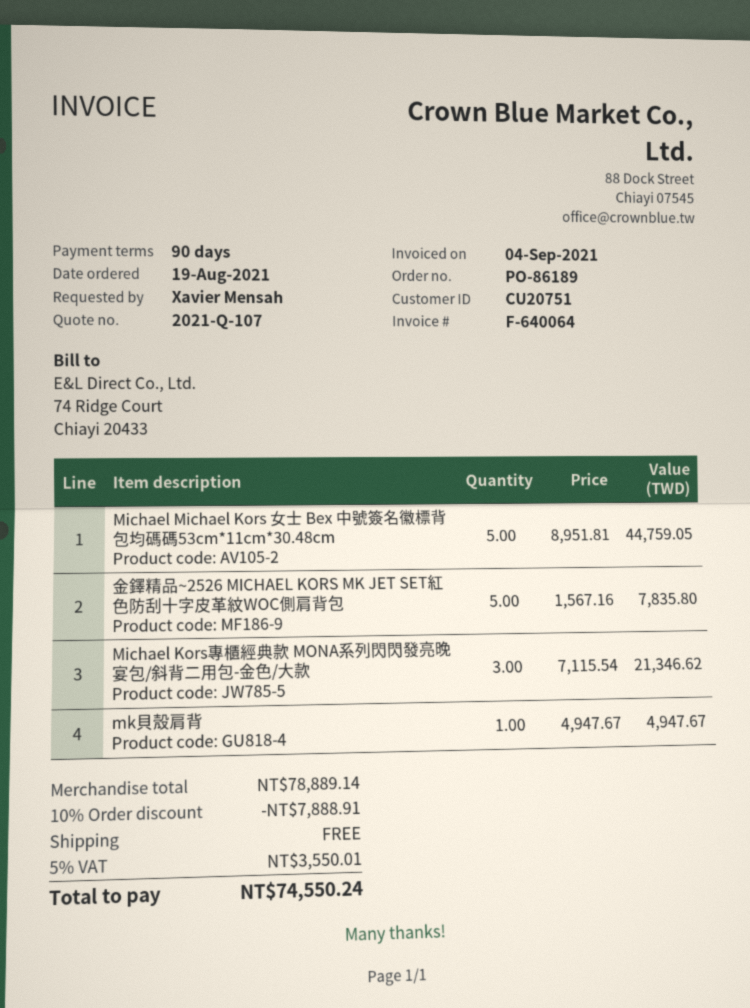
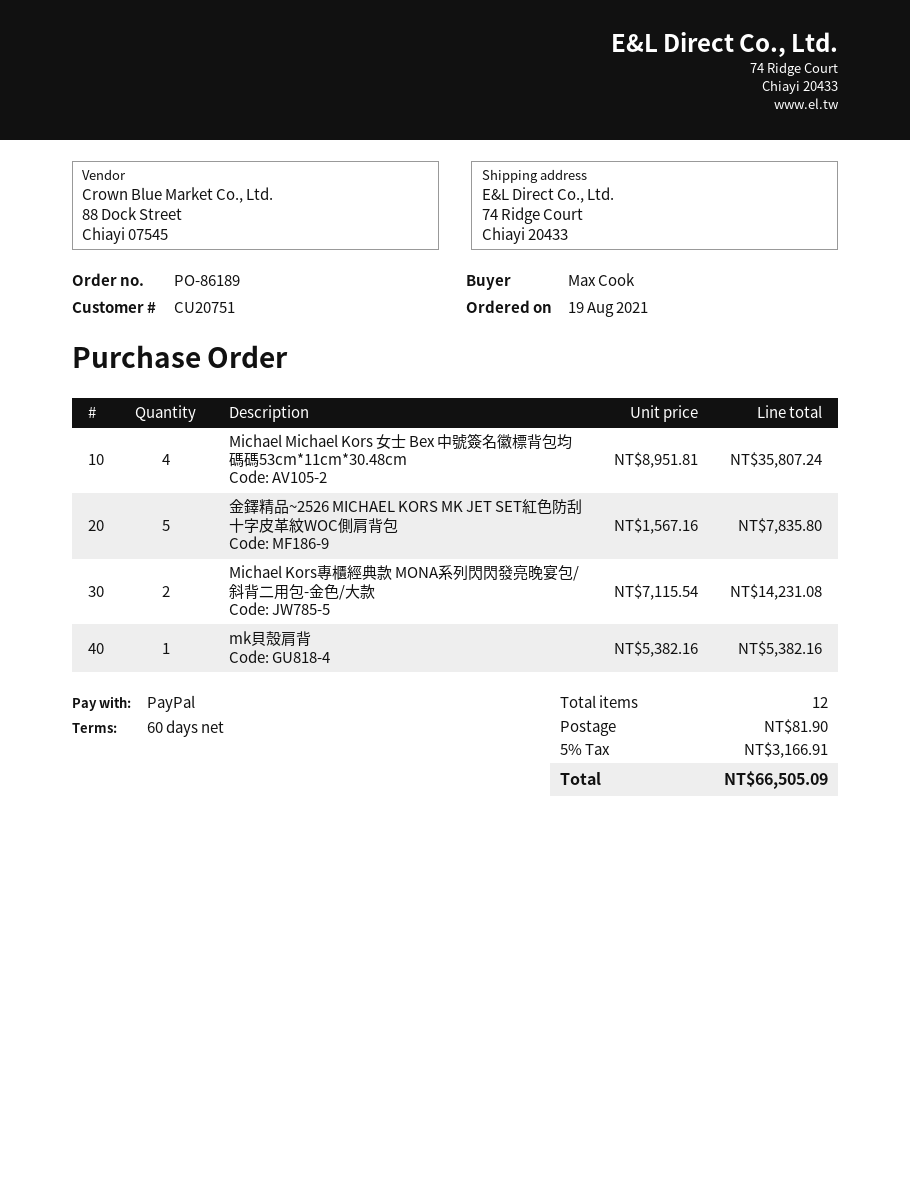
payment terms: 90 days -> 60 days
ordered by: Xavier Mensah -> Max Cook
Michael Michael Kors 女士 Bex 中號簽名徽標背包均碼碼53cm*11cm*30.48cm: 5 x 8951.81 = 44759.05 -> 4 x 8951.81 = 35807.24
Michael Kors專櫃經典款 MONA系列閃閃發亮晚宴包/斜背二用包-金色/大款: 3 x 7115.54 = 21346.62 -> 2 x 7115.54 = 14231.08
mk貝殼肩背: 1 x 4947.67 = 4947.67 -> 1 x 5382.16 = 5382.16
discount: 10% = 7888.91 -> none
shipping: 0.00 -> 81.90
tax: 5% = 3550.01 -> 5% = 3166.91
total: 74550.24 -> 66505.09

